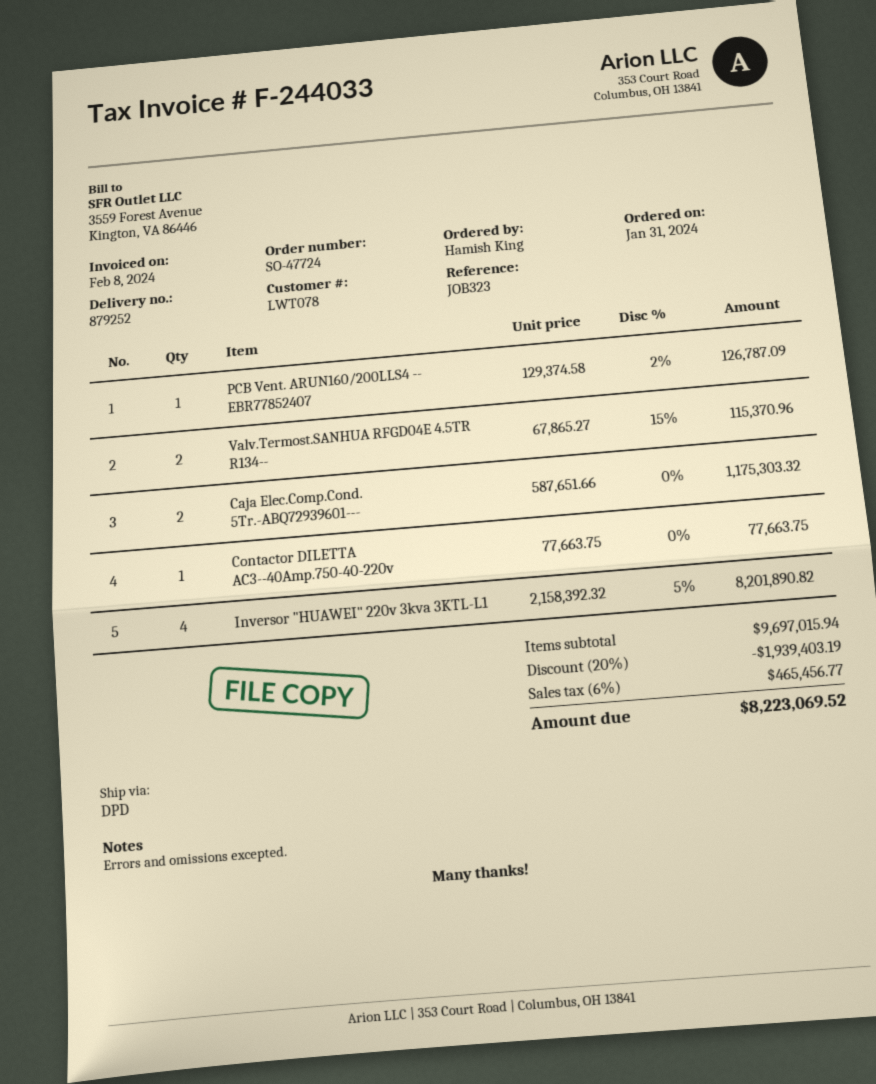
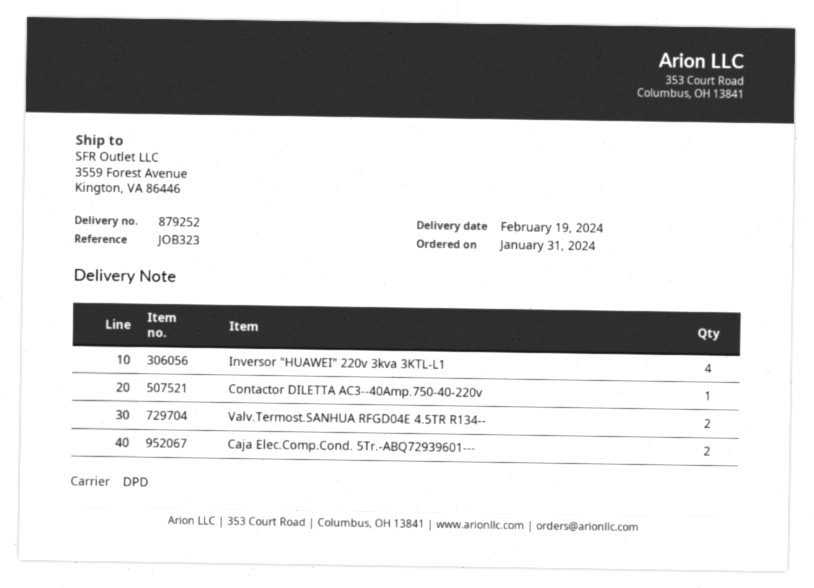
PCB Vent. ARUN160/200LLS4 -- EBR77852407: 1 -> none

